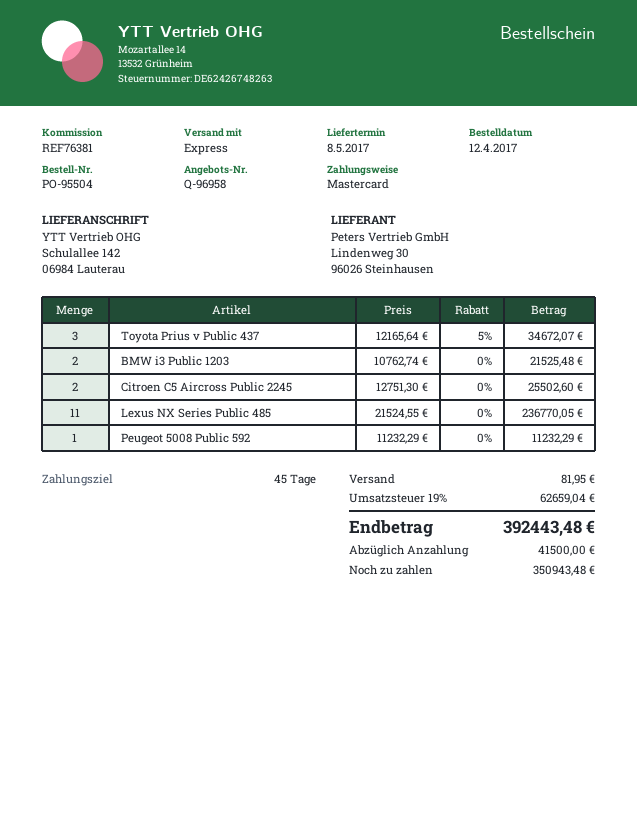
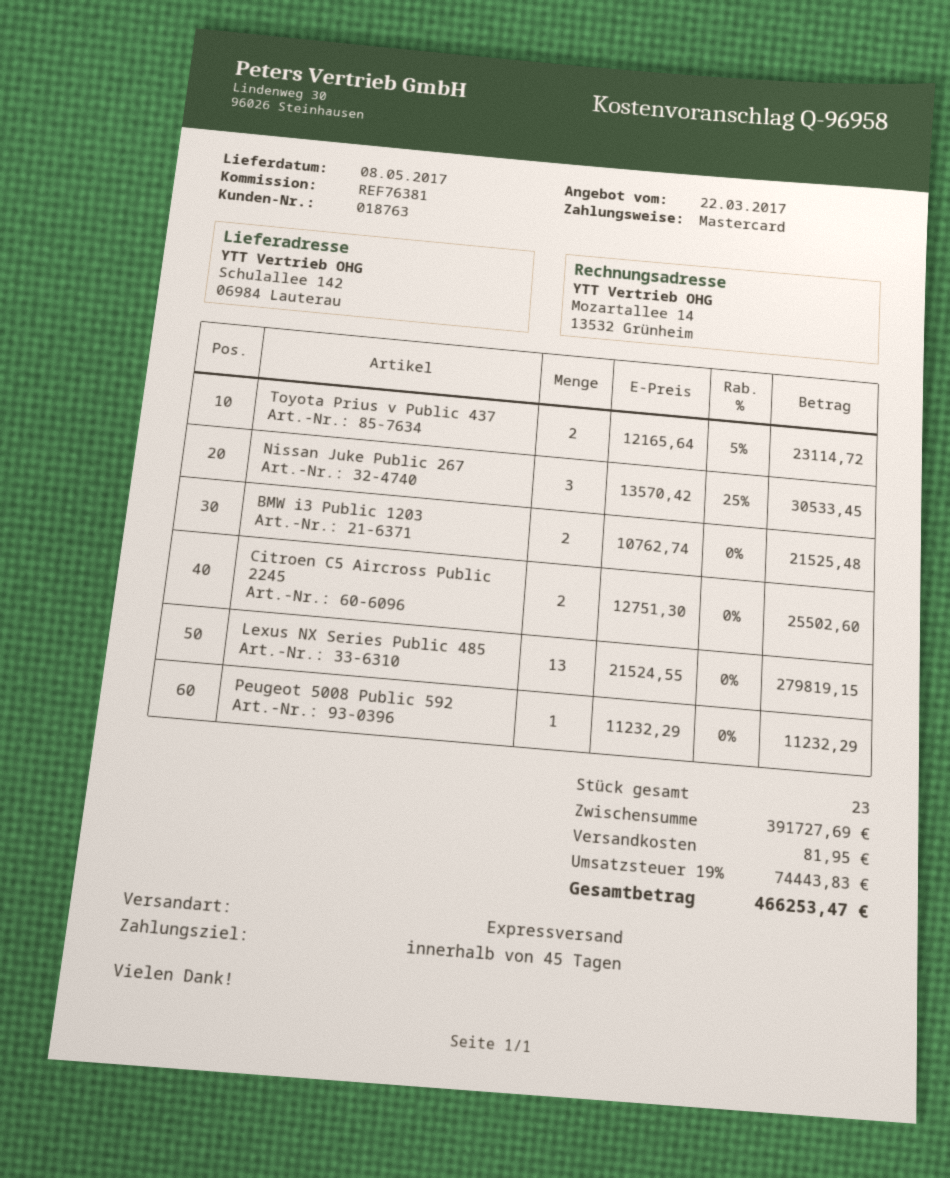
Toyota Prius v Public 437: 3 x 12165.64 - 5% = 34672.07 -> 2 x 12165.64 - 5% = 23114.72
Lexus NX Series Public 485: 11 x 21524.55 = 236770.05 -> 13 x 21524.55 = 279819.15
Nissan Juke Public 267: none -> 3 x 13570.42 - 25% = 30533.45
tax: 19% = 62659.04 -> 19% = 74443.83
total: 392443.48 -> 466253.47

